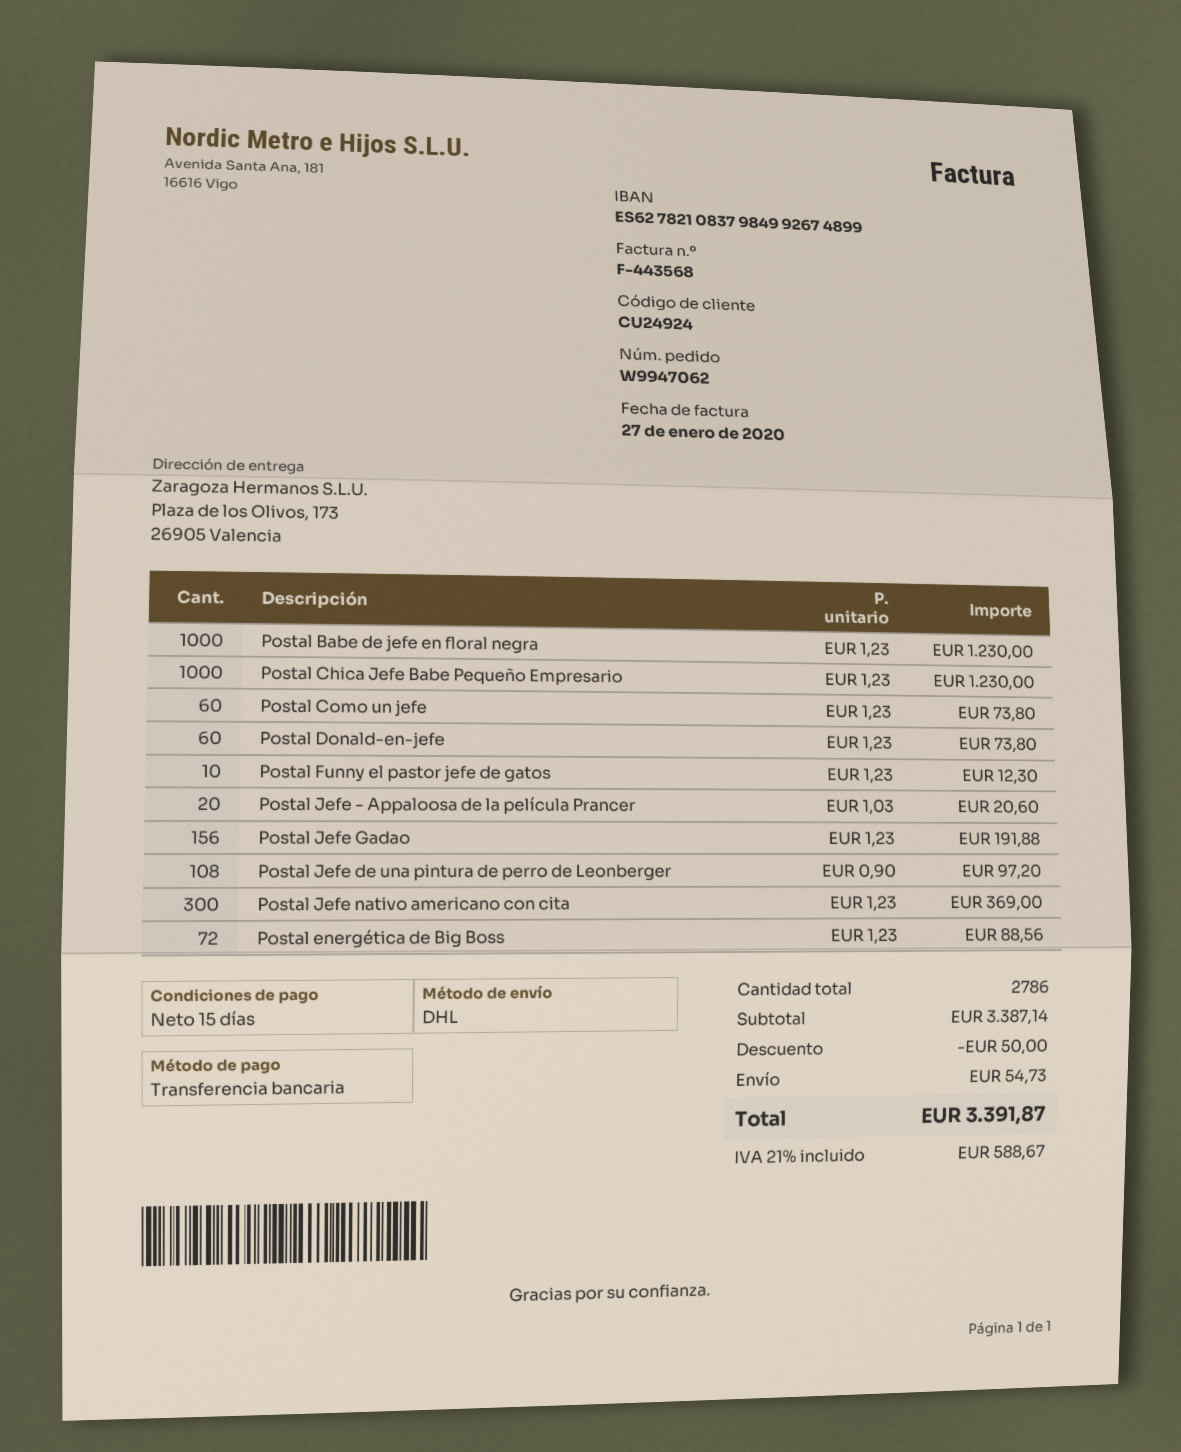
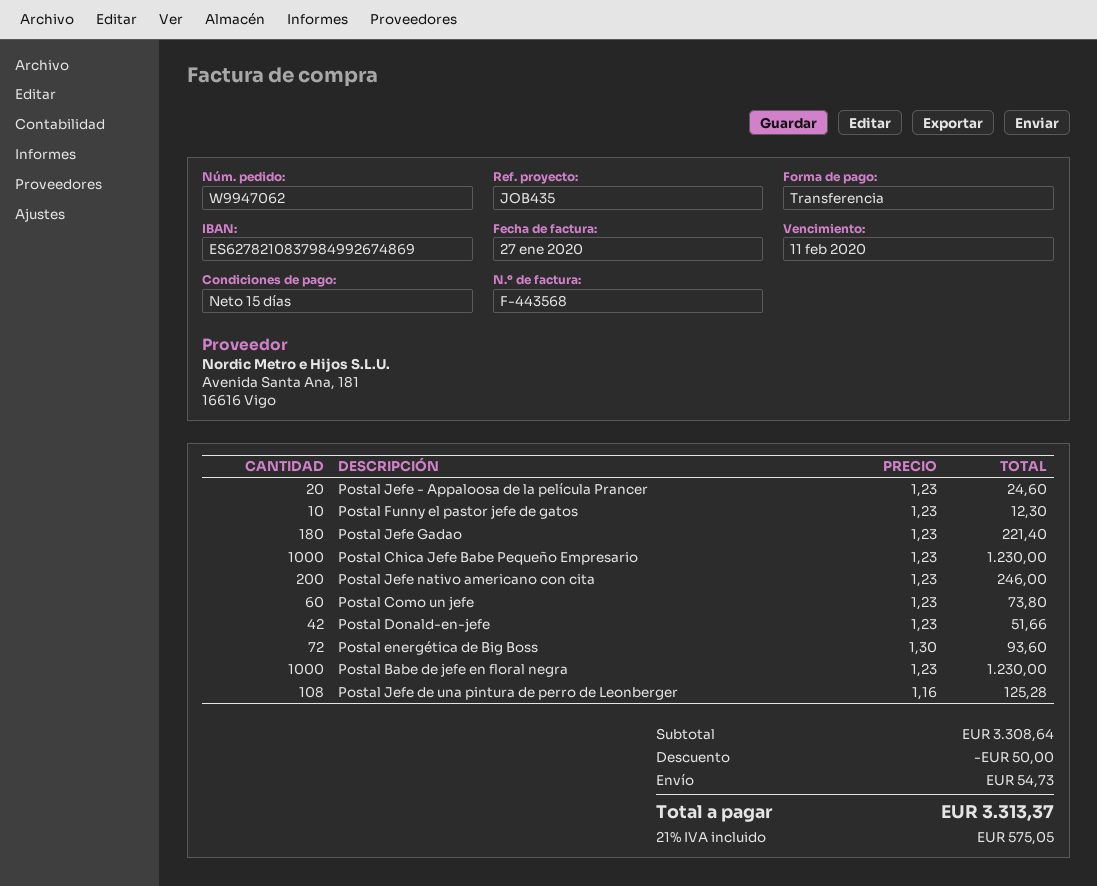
bank account: ES6278210837984992674899 -> ES6278210837984992674869
Postal Donald-en-jefe: 60 x 1.23 = 73.80 -> 42 x 1.23 = 51.66
Postal Jefe - Appaloosa de la película Prancer: 20 x 1.03 = 20.60 -> 20 x 1.23 = 24.60
Postal Jefe Gadao: 156 x 1.23 = 191.88 -> 180 x 1.23 = 221.40
Postal Jefe de una pintura de perro de Leonberger: 108 x 0.90 = 97.20 -> 108 x 1.16 = 125.28
Postal Jefe nativo americano con cita: 300 x 1.23 = 369.00 -> 200 x 1.23 = 246.00
Postal energética de Big Boss: 72 x 1.23 = 88.56 -> 72 x 1.30 = 93.60
subtotal: 3387.14 -> 3308.64
tax: 21% = 588.67 -> 21% = 575.05
total: 3391.87 -> 3313.37

